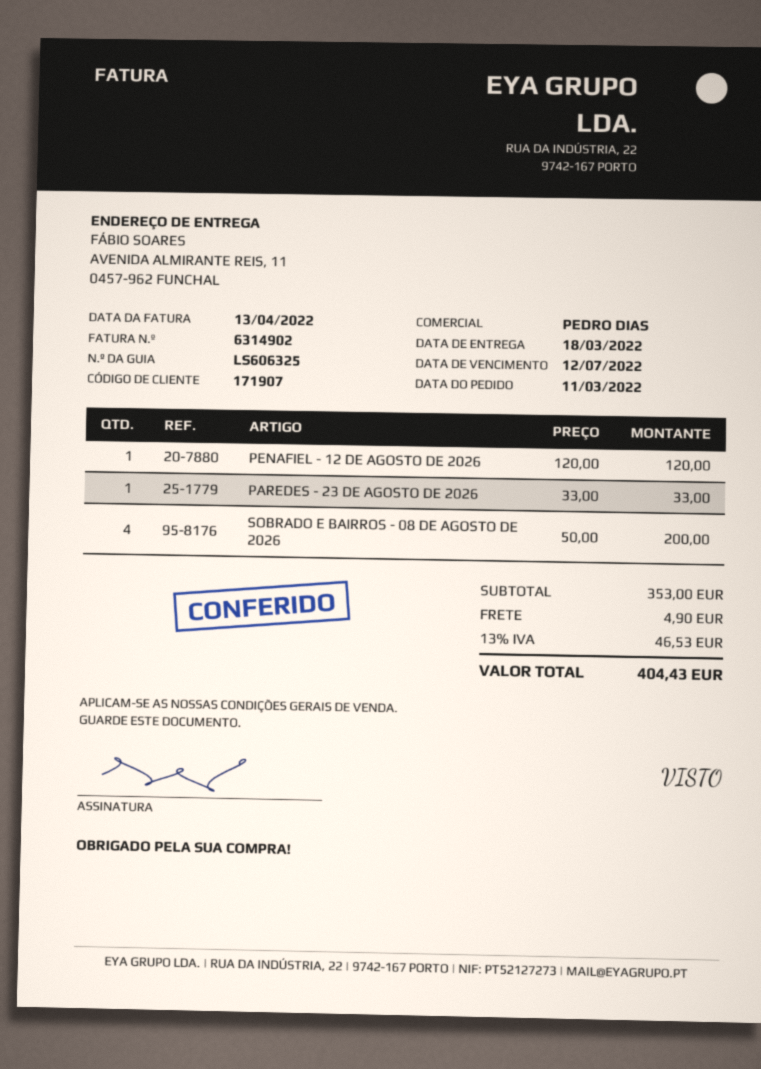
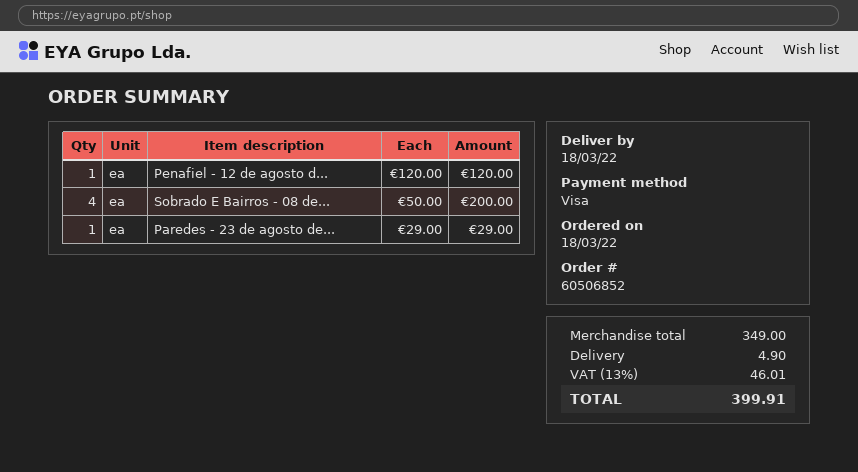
order date: 2022-03-11 -> 2022-03-18
PAREDES - 23 DE AGOSTO DE 2026: 1 x 33.00 = 33.00 -> 1 x 29.00 = 29.00
subtotal: 353.00 -> 349.00
tax: 13% = 46.53 -> 13% = 46.01
total: 404.43 -> 399.91

